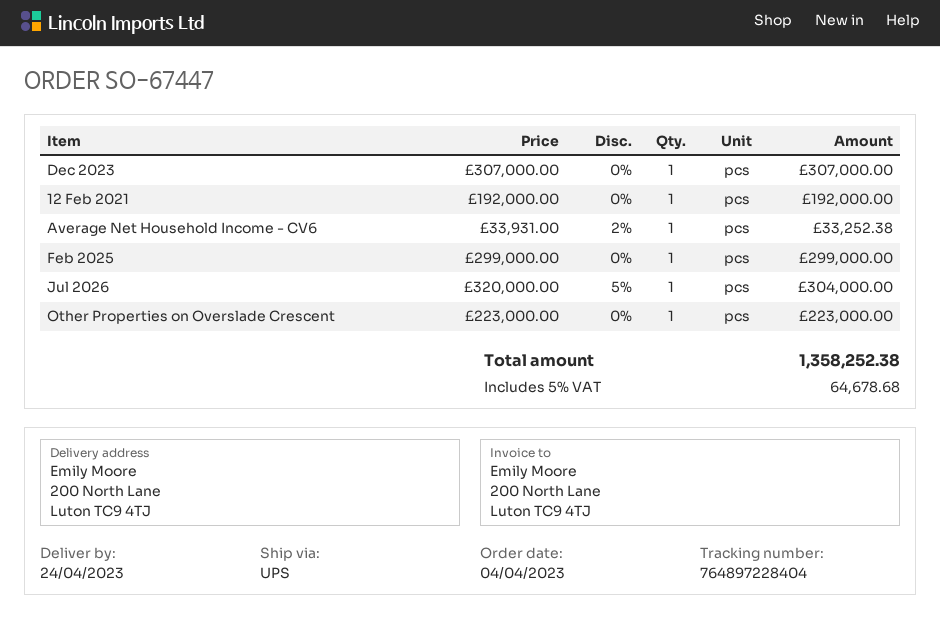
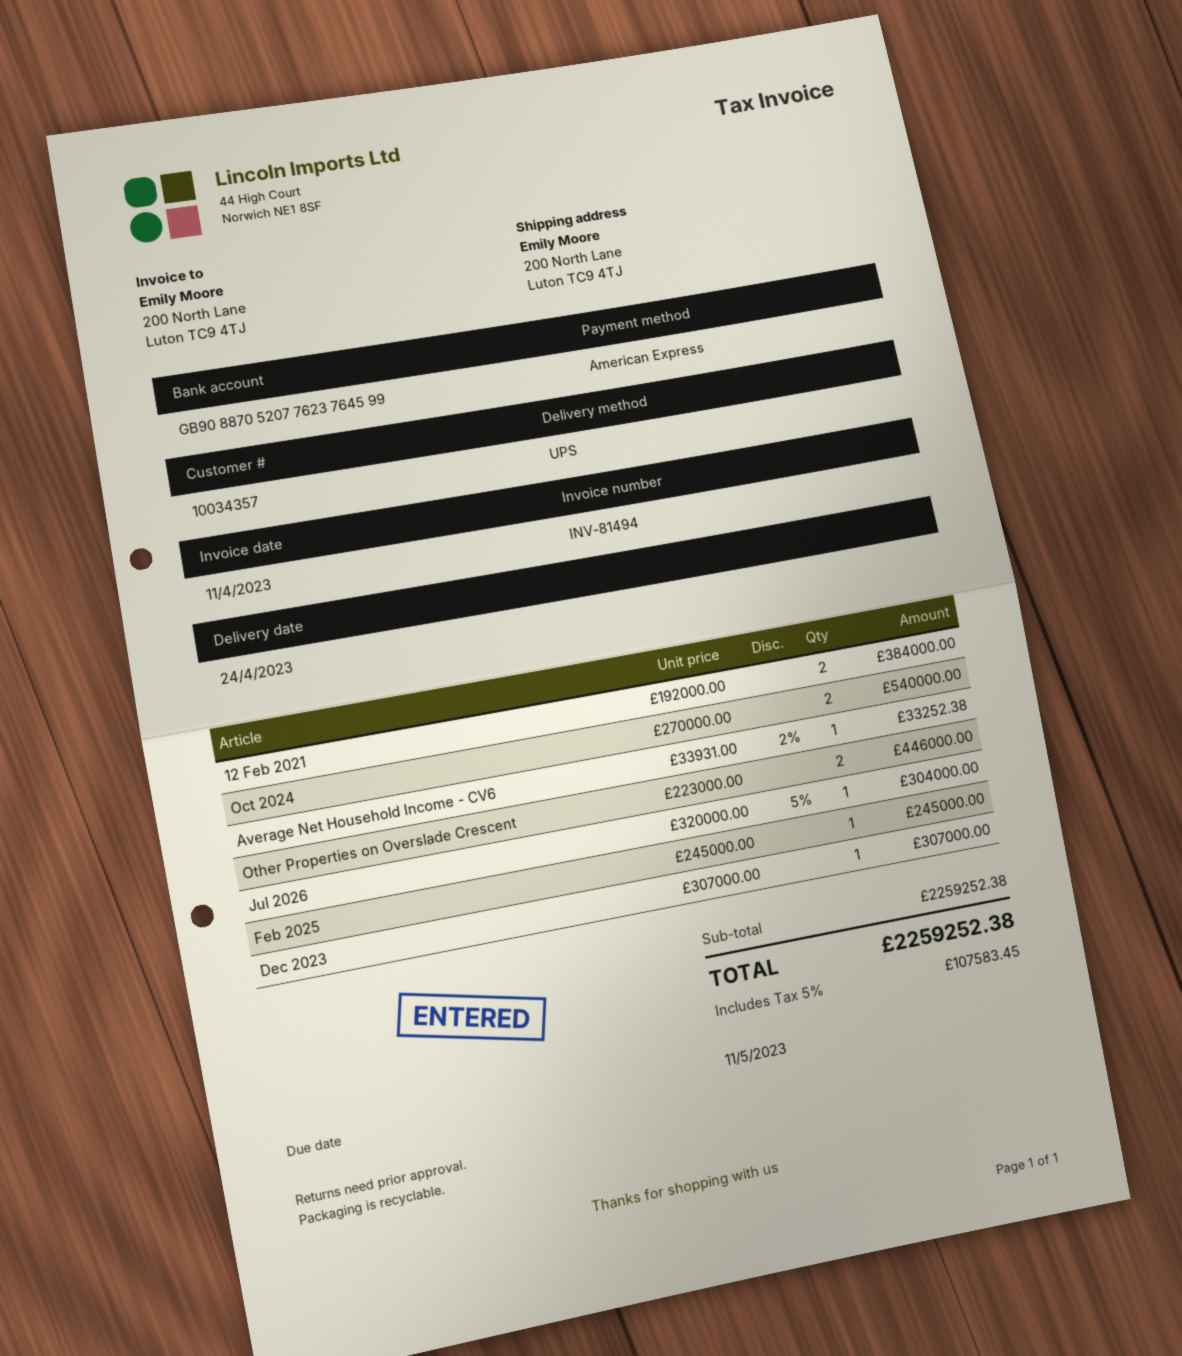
12 Feb 2021: 1 x 192000.00 = 192000.00 -> 2 x 192000.00 = 384000.00
Feb 2025: 1 x 299000.00 = 299000.00 -> 1 x 245000.00 = 245000.00
Other Properties on Overslade Crescent: 1 x 223000.00 = 223000.00 -> 2 x 223000.00 = 446000.00
Oct 2024: none -> 2 x 270000.00 = 540000.00
tax: 5% = 64678.68 -> 5% = 107583.45
total: 1358252.38 -> 2259252.38

